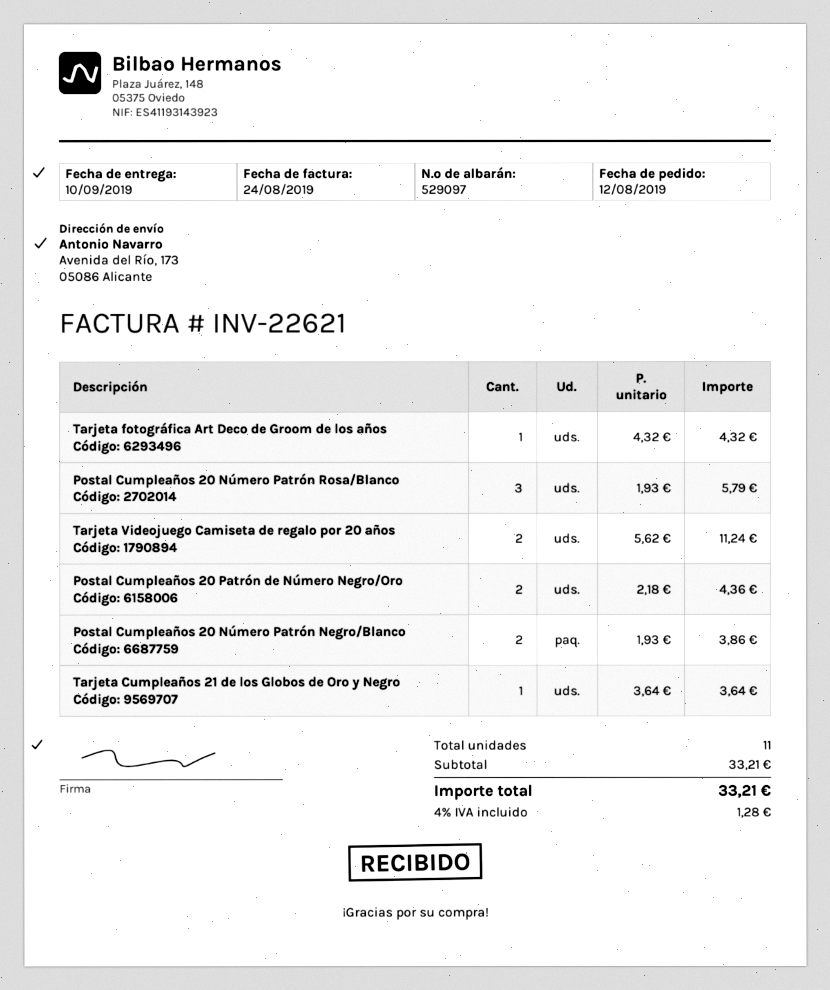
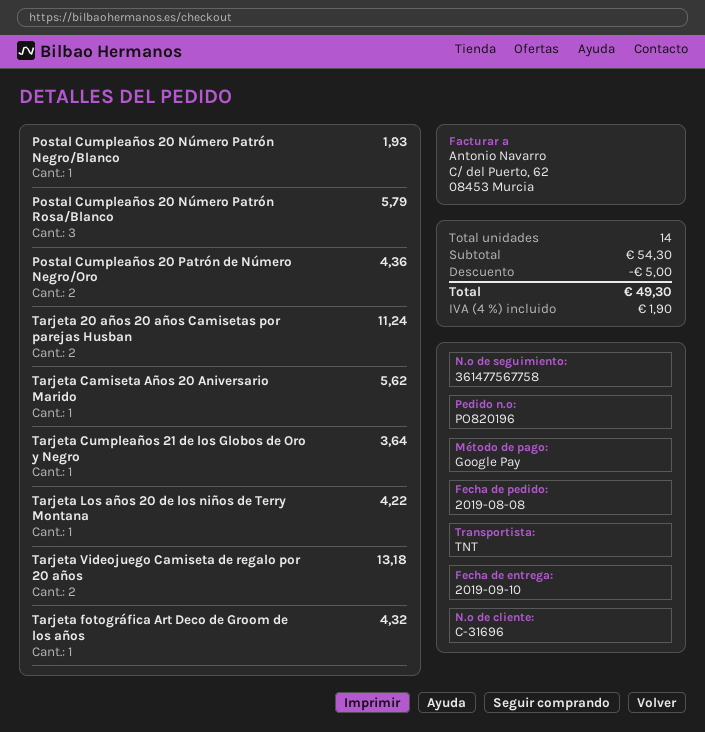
order date: 2019-08-12 -> 2019-08-08
Tarjeta Videojuego Camiseta de regalo por 20 años: 2 for 11.24 -> 2 for 13.18
Postal Cumpleaños 20 Número Patrón Negro/Blanco: 2 for 3.86 -> 1 for 1.93
Tarjeta 20 años 20 años Camisetas por parejas Husban: none -> 2 for 11.24
Tarjeta Camiseta Años 20 Aniversario Marido: none -> 1 for 5.62
Tarjeta Los años 20 de los niños de Terry Montana: none -> 1 for 4.22
total quantity: 11 -> 14
subtotal: 33.21 -> 54.30
discount: none -> 5.00
tax: 4% = 1.28 -> 4% = 1.90
total: 33.21 -> 49.30

